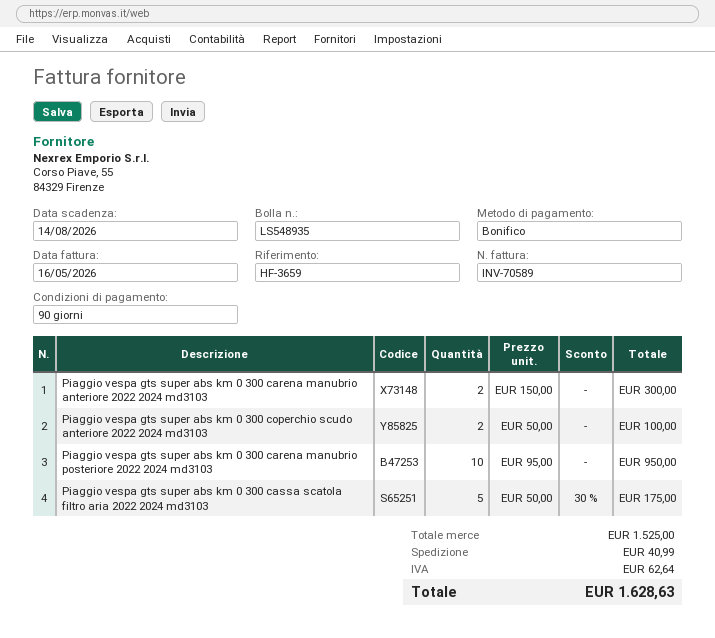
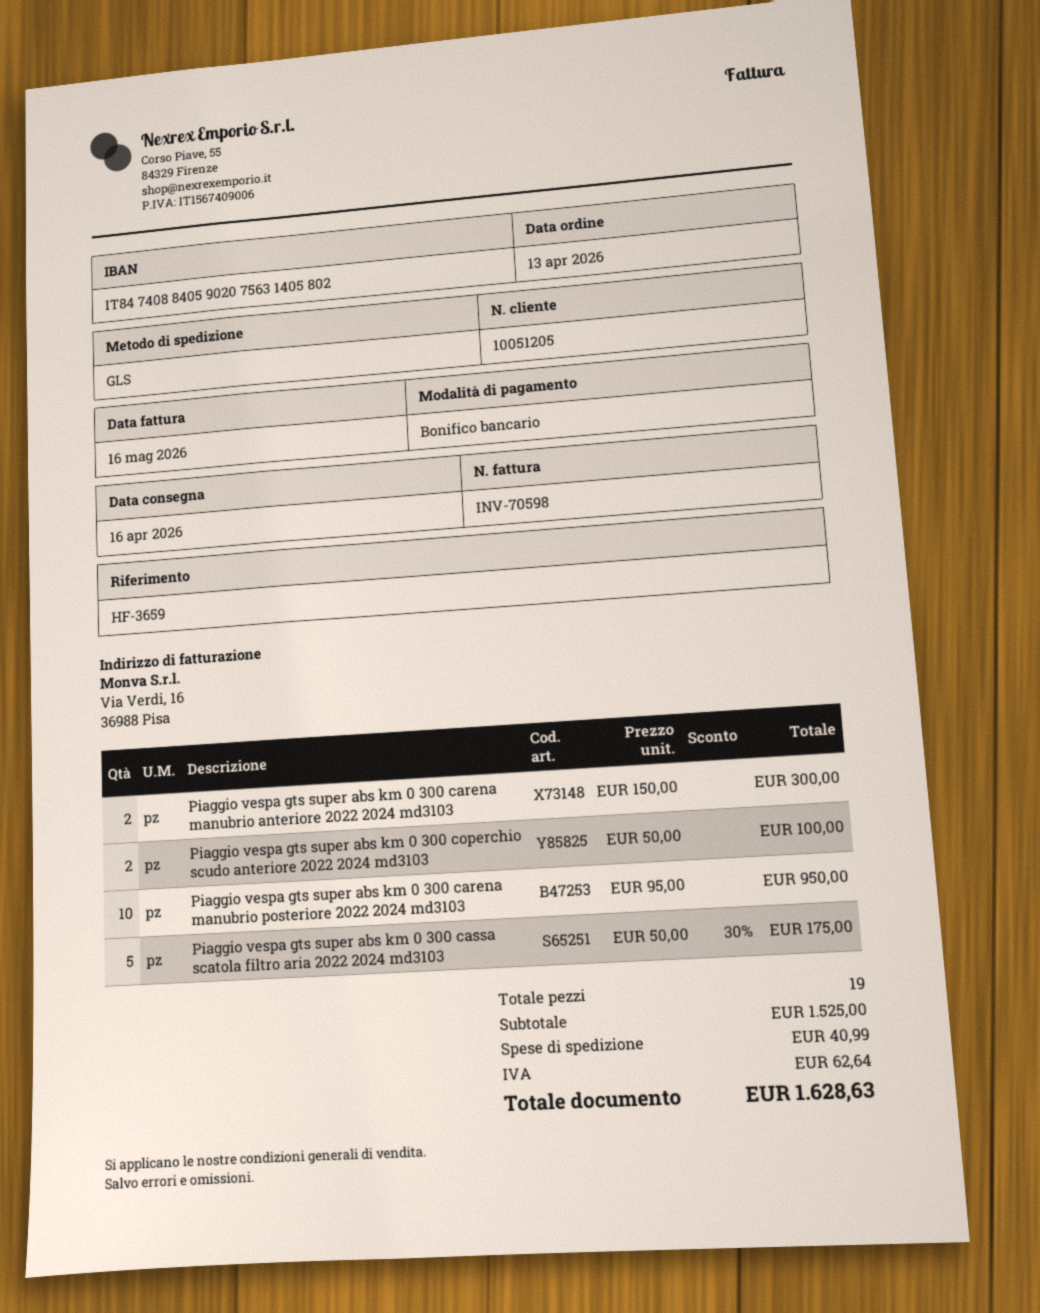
invoice number: INV-70589 -> INV-70598

